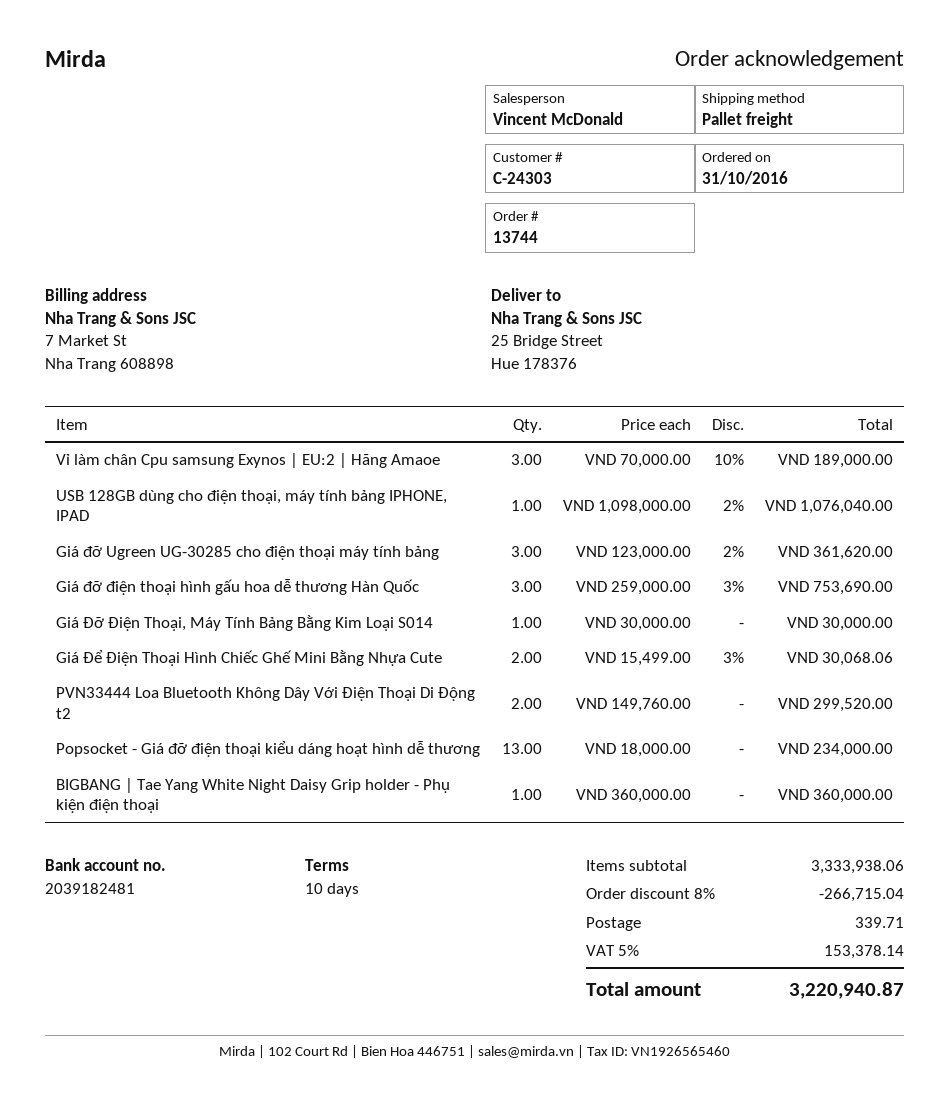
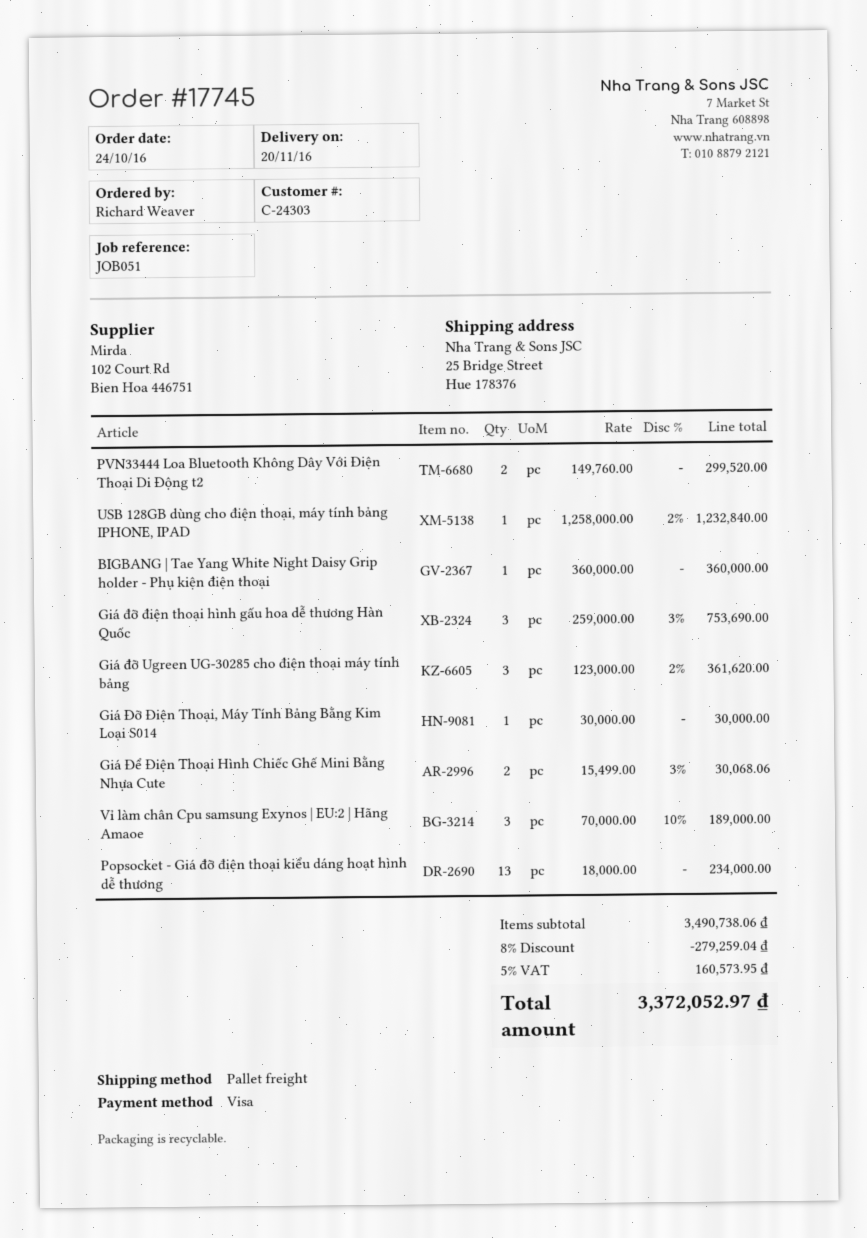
order number: 13744 -> 17745
order date: 2016-10-31 -> 2016-10-24
USB 128GB dùng cho điện thoại, máy tính bảng IPHONE, IPAD: 1 x 1098000.00 - 2% = 1076040.00 -> 1 x 1258000.00 - 2% = 1232840.00
subtotal: 3333938.06 -> 3490738.06
discount: 8% = 266715.04 -> 8% = 279259.04
shipping: 339.71 -> none
tax: 5% = 153378.14 -> 5% = 160573.95
total: 3220940.87 -> 3372052.97

